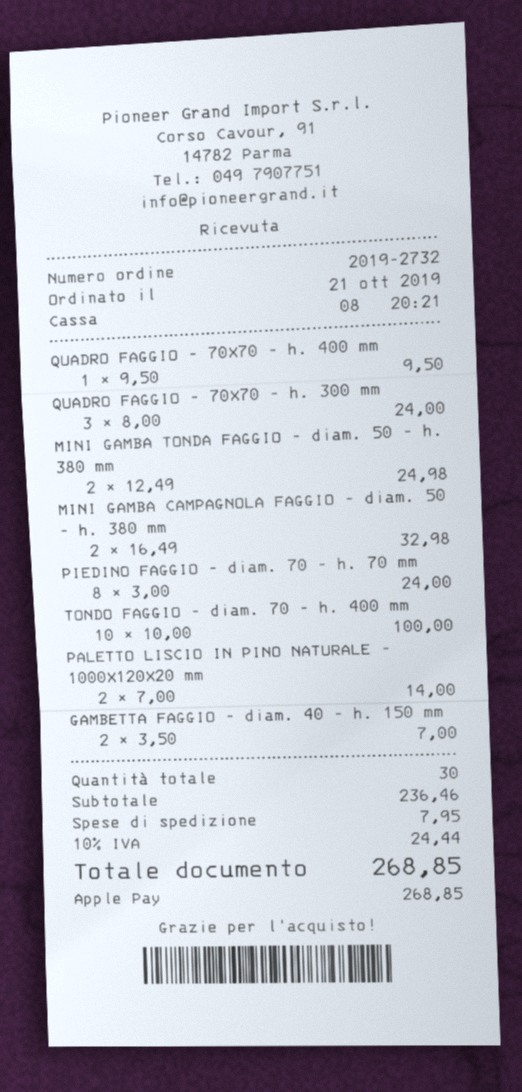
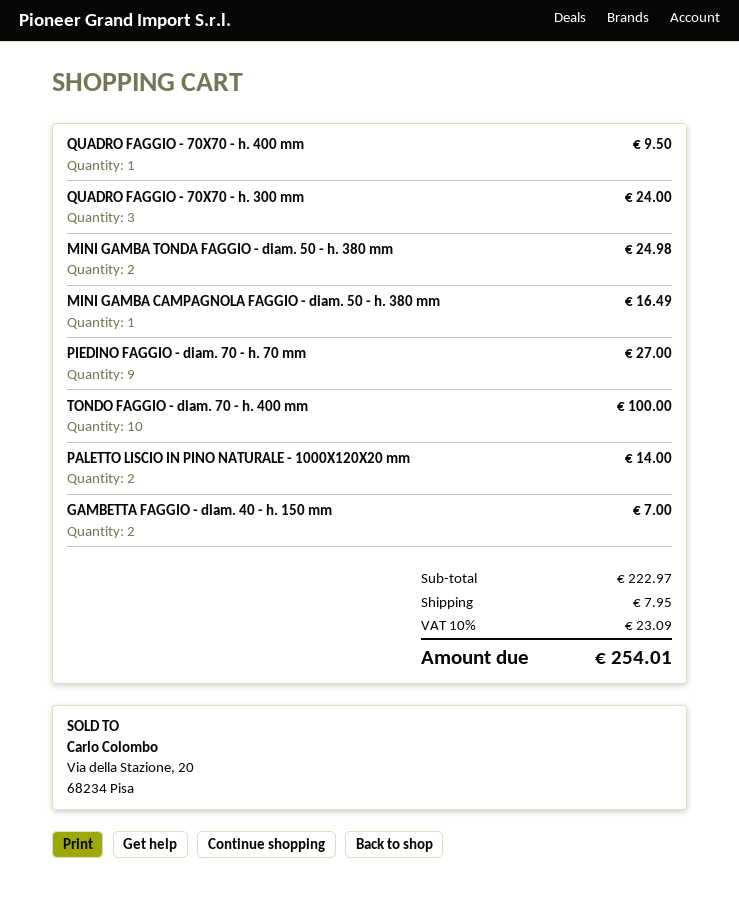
MINI GAMBA CAMPAGNOLA FAGGIO - diam. 50 - h. 380 mm: 2 for 32.98 -> 1 for 16.49
PIEDINO FAGGIO - diam. 70 - h. 70 mm: 8 for 24.00 -> 9 for 27.00
subtotal: 236.46 -> 222.97
tax: 10% = 24.44 -> 10% = 23.09
total: 268.85 -> 254.01

